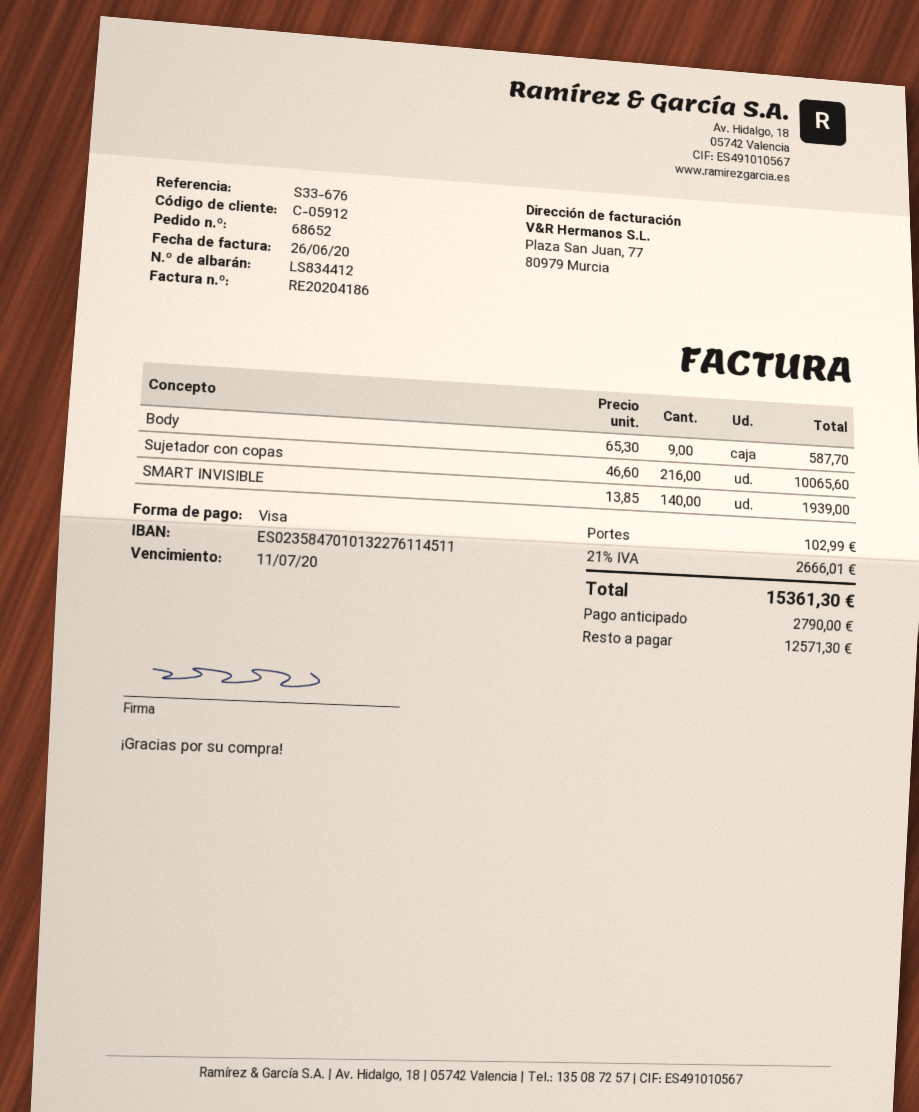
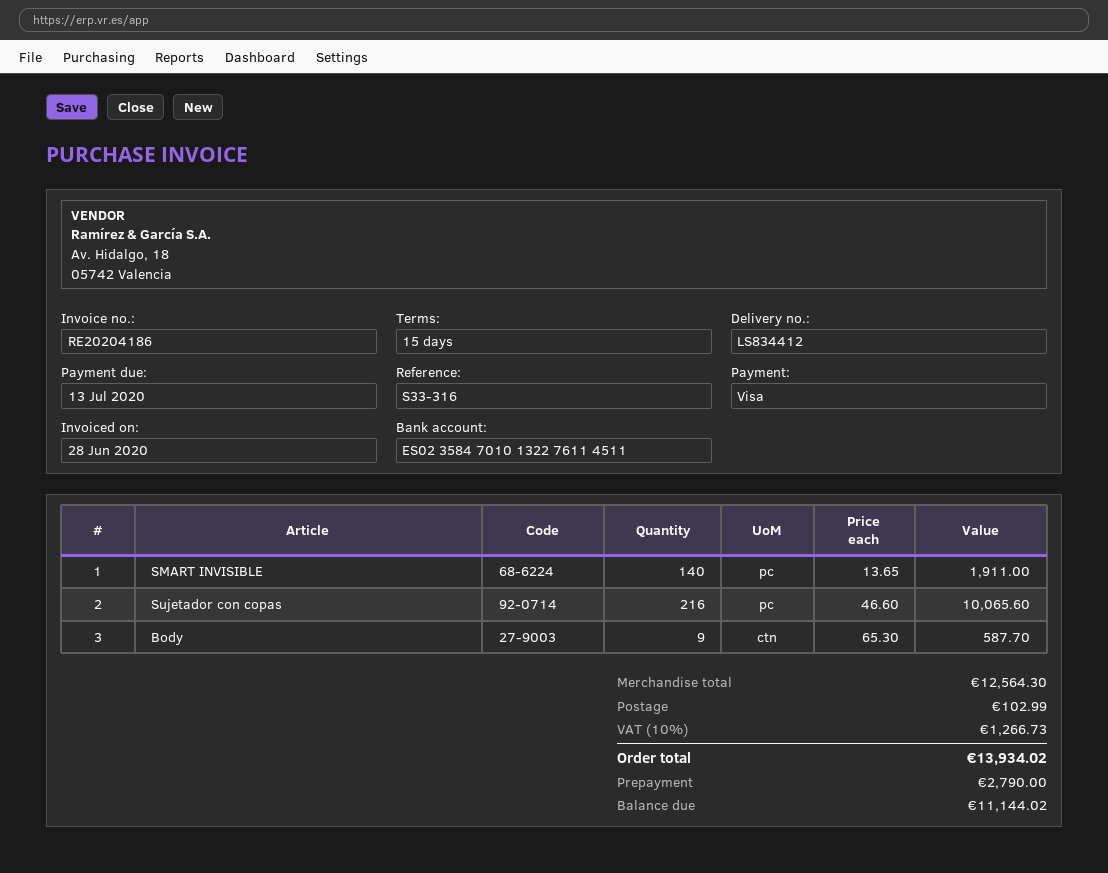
invoice date: 2020-06-26 -> 2020-06-28
due date: 2020-07-11 -> 2020-07-13
reference: S33-676 -> S33-316
SMART INVISIBLE: 140 x 13.85 = 1939.00 -> 140 x 13.65 = 1911.00
tax: 21% = 2666.01 -> 10% = 1266.73
total: 15361.30 -> 13934.02
balance: 12571.30 -> 11144.02

